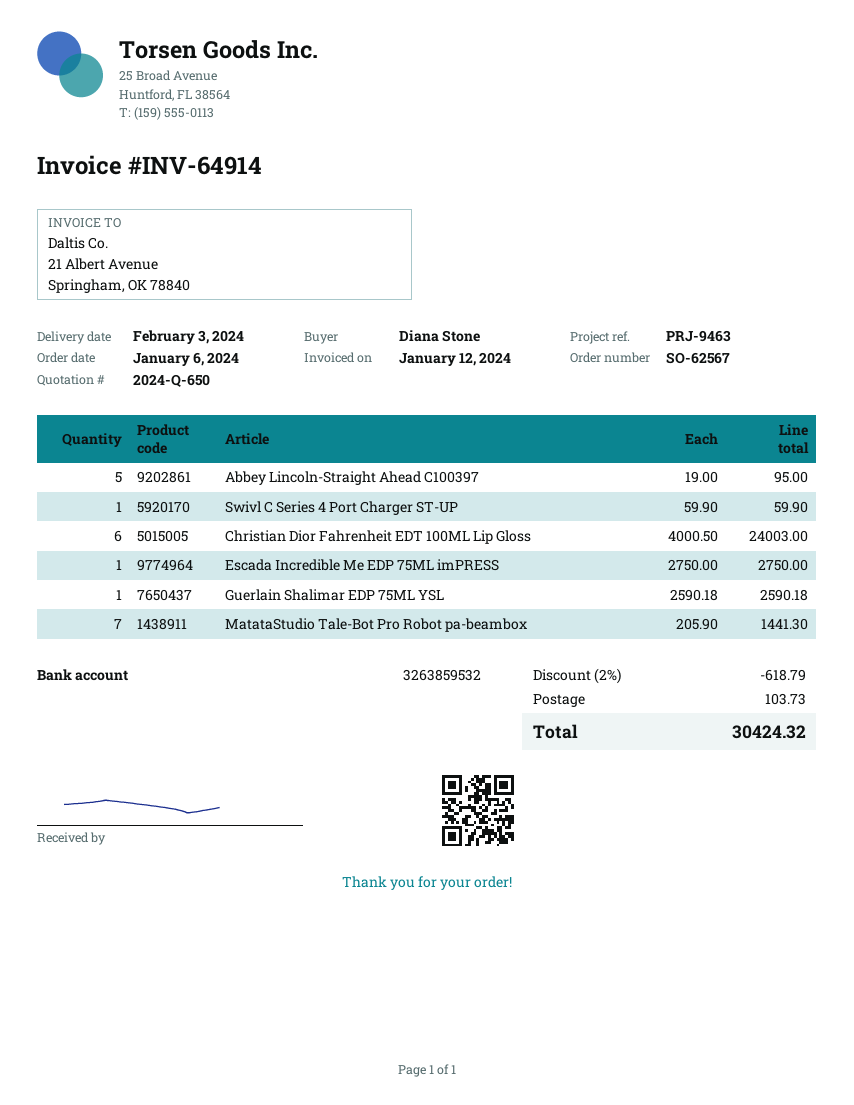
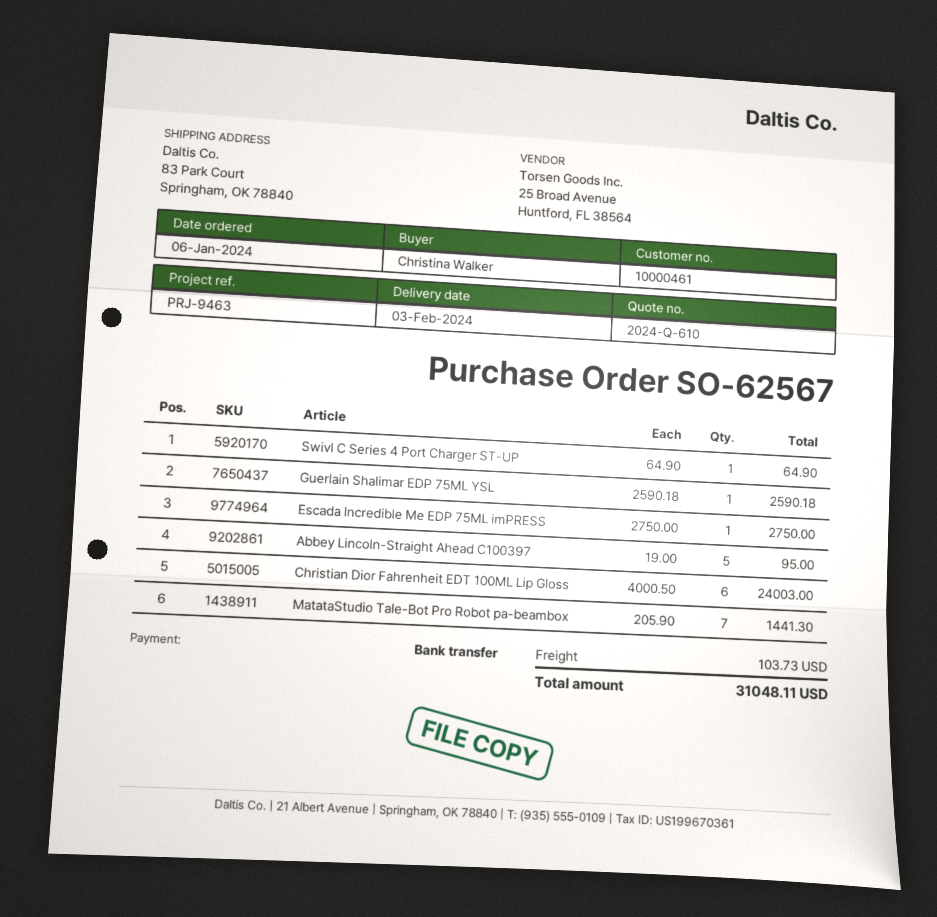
quote number: 2024-Q-650 -> 2024-Q-610
ordered by: Diana Stone -> Christina Walker
Swivl C Series 4 Port Charger ST-UP: 1 x 59.90 = 59.90 -> 1 x 64.90 = 64.90
discount: 2% = 618.79 -> none
total: 30424.32 -> 31048.11

